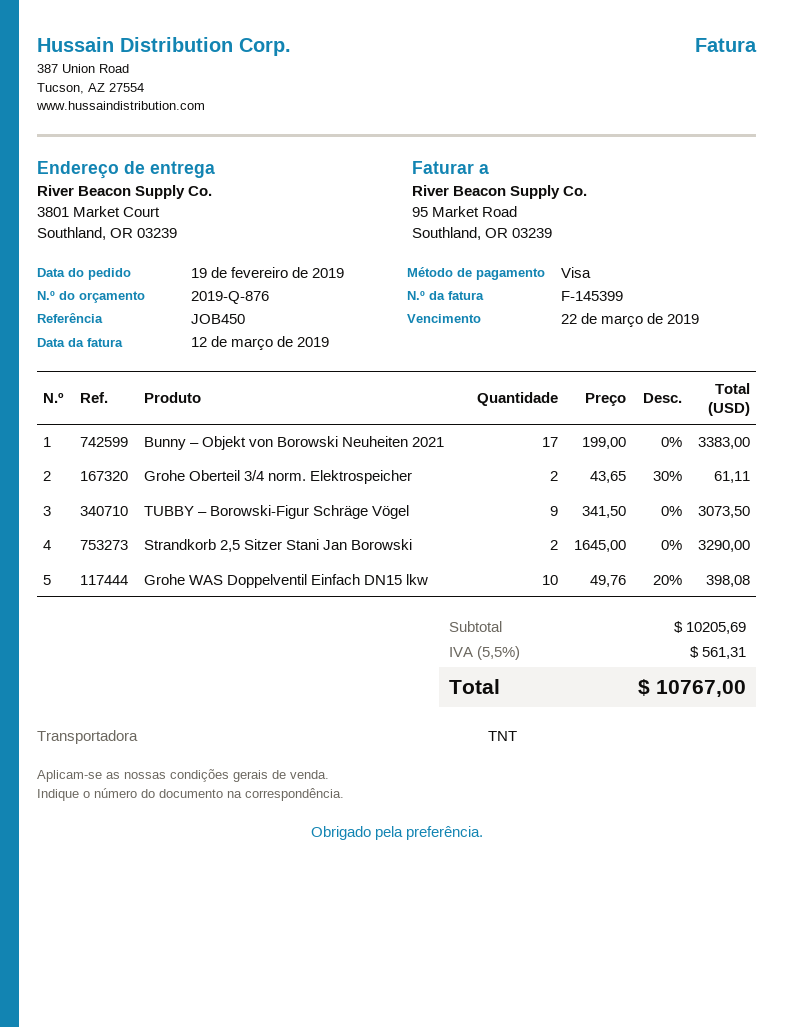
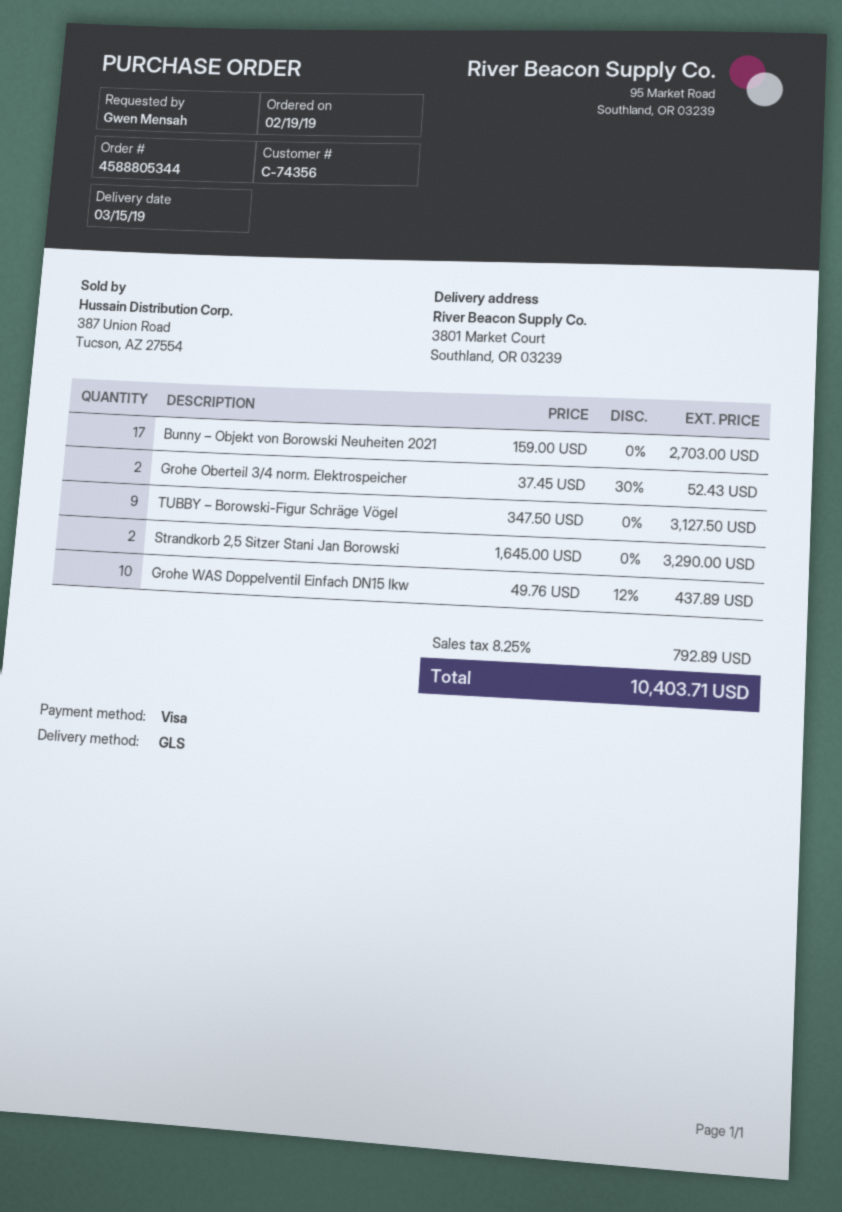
shipping method: TNT -> GLS
Bunny – Objekt von Borowski Neuheiten 2021: 17 x 199.00 = 3383.00 -> 17 x 159.00 = 2703.00
Grohe Oberteil 3/4 norm. Elektrospeicher: 2 x 43.65 - 30% = 61.11 -> 2 x 37.45 - 30% = 52.43
TUBBY – Borowski-Figur Schräge Vögel: 9 x 341.50 = 3073.50 -> 9 x 347.50 = 3127.50
Grohe WAS Doppelventil Einfach DN15 lkw: 10 x 49.76 - 20% = 398.08 -> 10 x 49.76 - 12% = 437.89
tax: 5.5% = 561.31 -> 8.25% = 792.89
total: 10767.00 -> 10403.71

